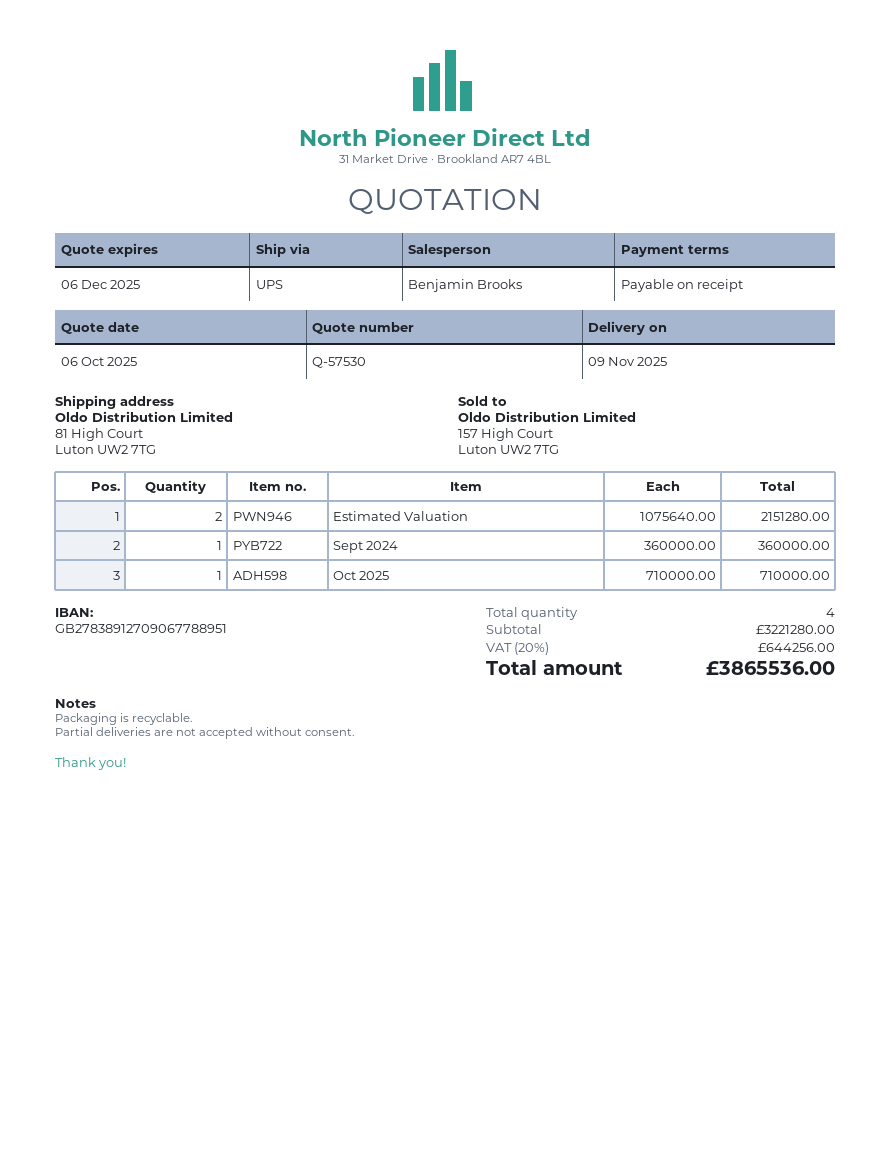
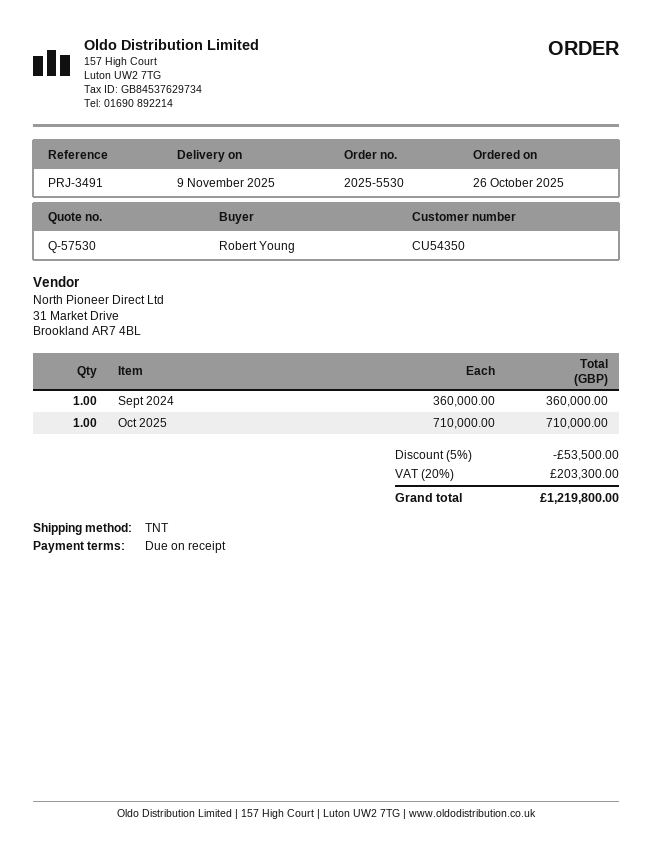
shipping method: UPS -> TNT
Estimated Valuation: 2 x 1075640.00 = 2151280.00 -> none
discount: none -> 5% = 53500.00
tax: 20% = 644256.00 -> 20% = 203300.00
total: 3865536.00 -> 1219800.00

